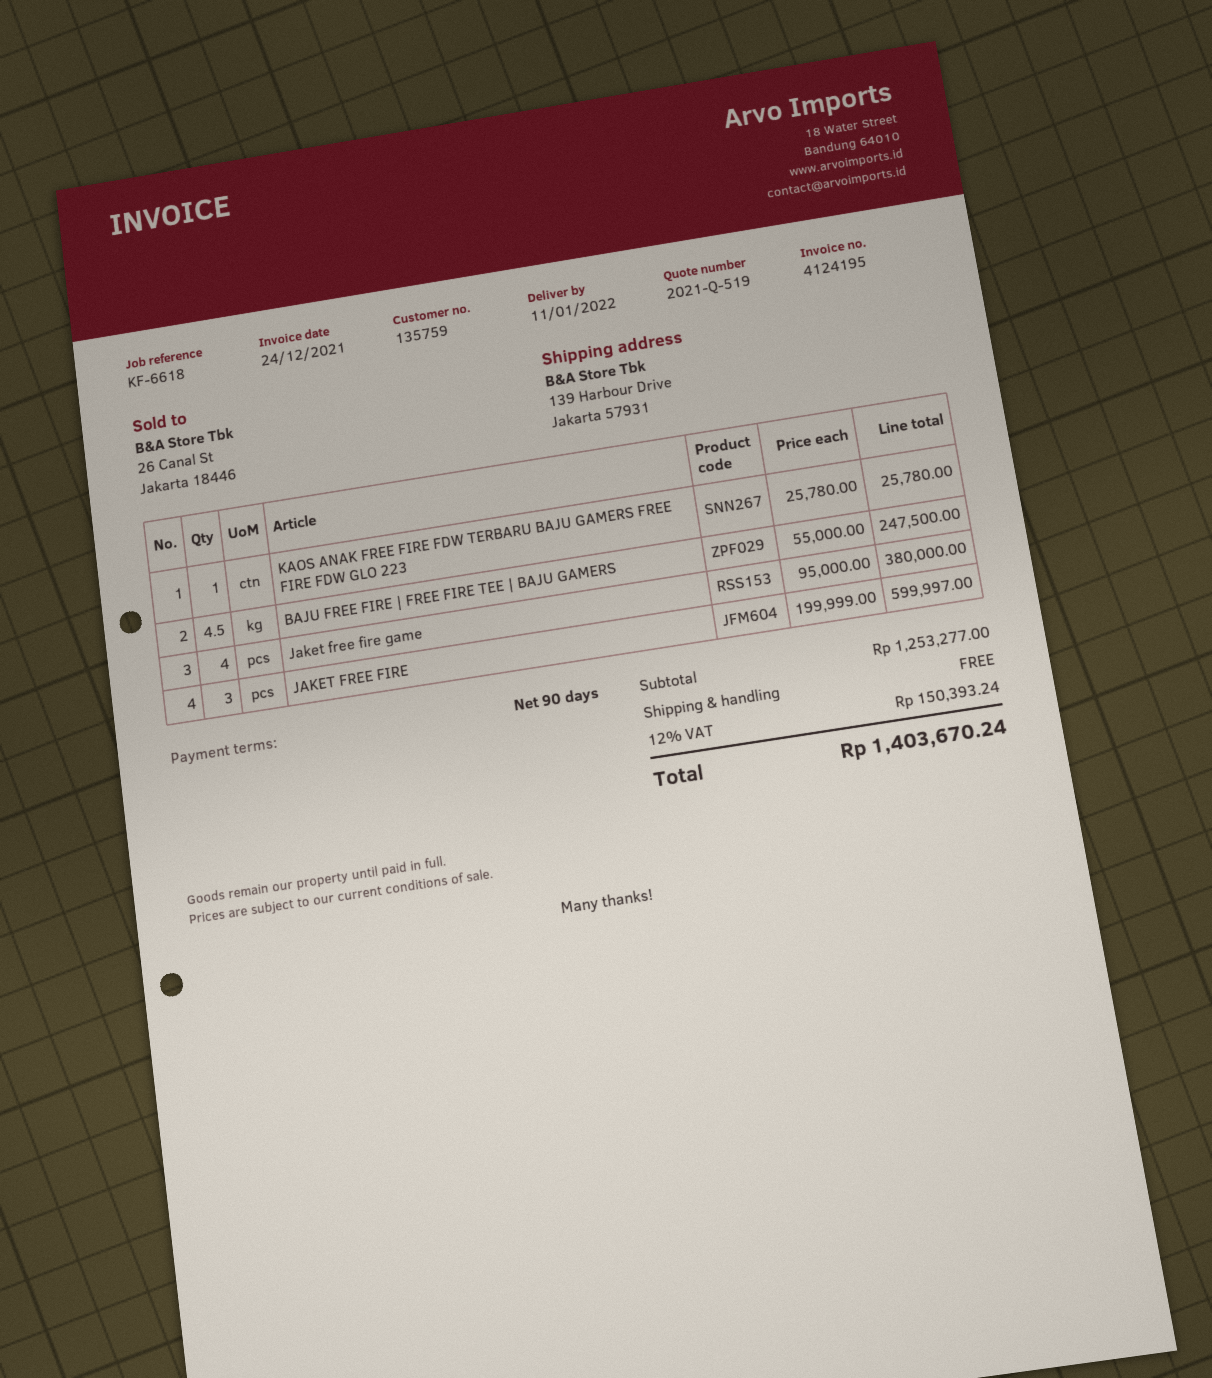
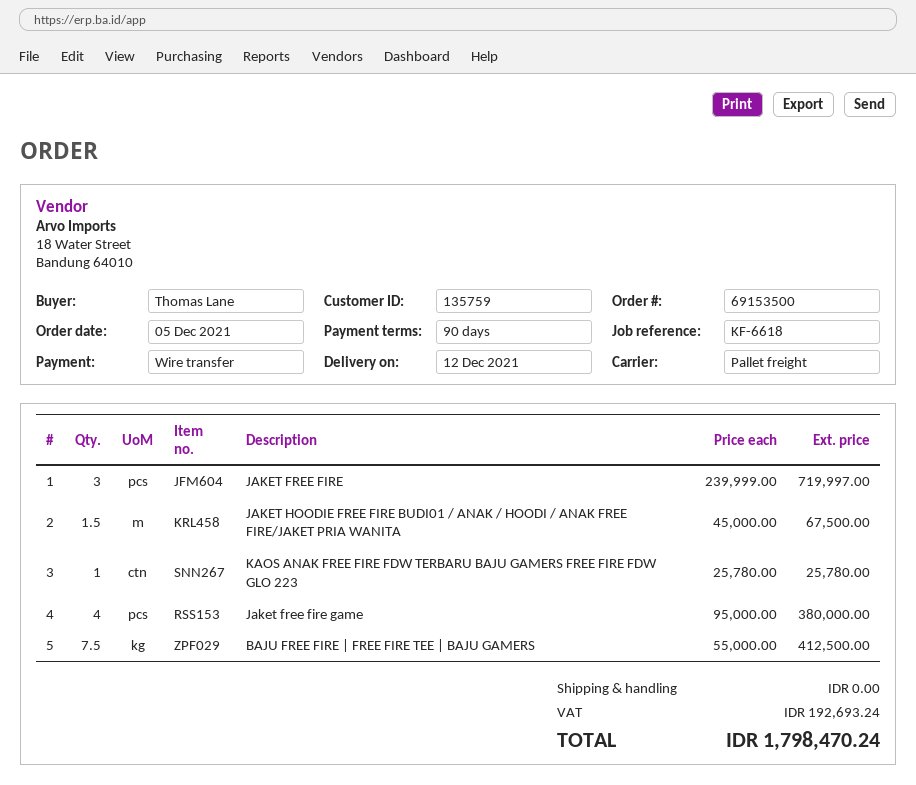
delivery date: 2022-01-11 -> 2021-12-12
BAJU FREE FIRE | FREE FIRE TEE | BAJU GAMERS: 4.5 x 55000.00 = 247500.00 -> 7.5 x 55000.00 = 412500.00
JAKET FREE FIRE: 3 x 199999.00 = 599997.00 -> 3 x 239999.00 = 719997.00
JAKET HOODIE FREE FIRE BUDI01 / ANAK / HOODI / ANAK FREE FIRE/JAKET PRIA WANITA: none -> 1.5 x 45000.00 = 67500.00
tax: 150393.24 -> 192693.24
total: 1403670.24 -> 1798470.24

